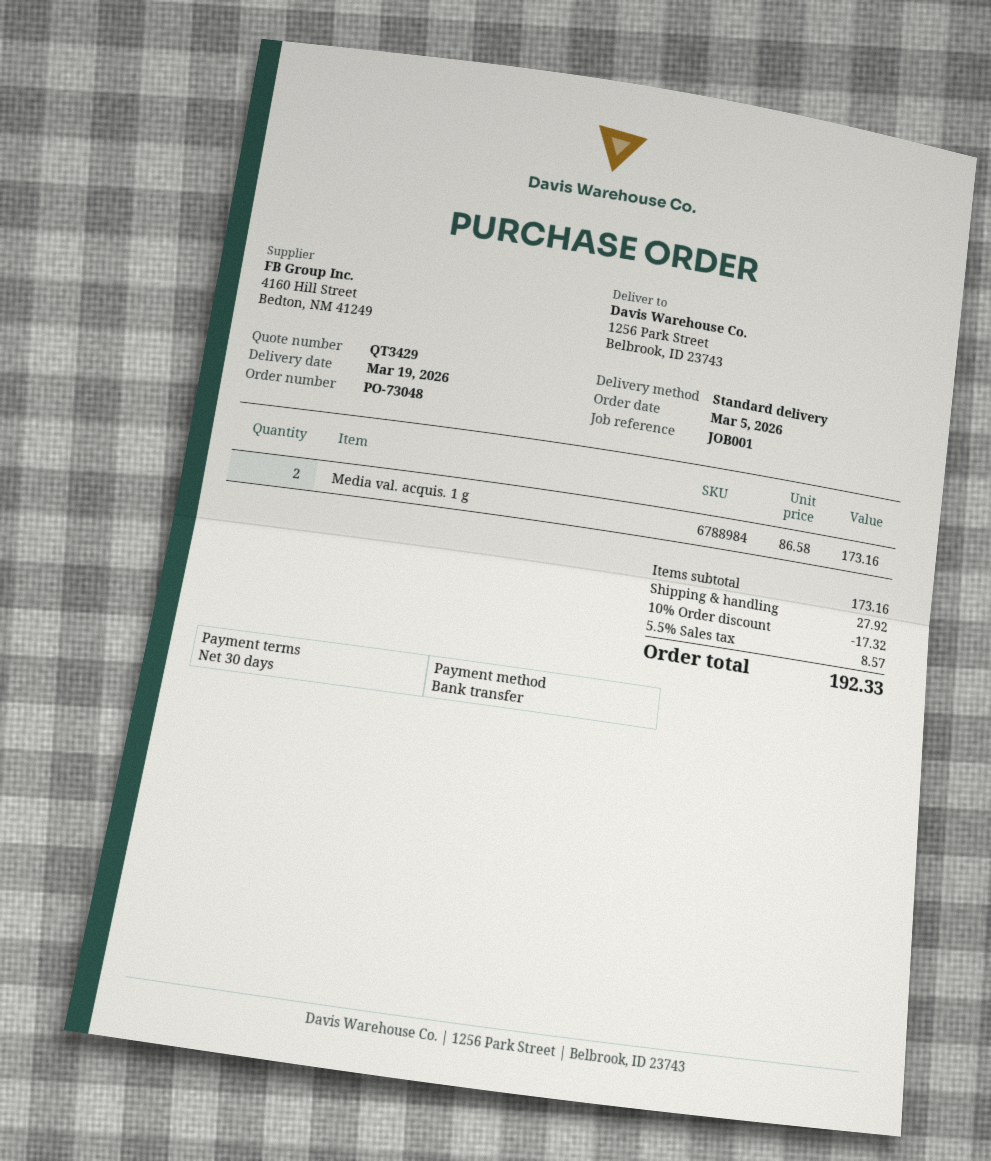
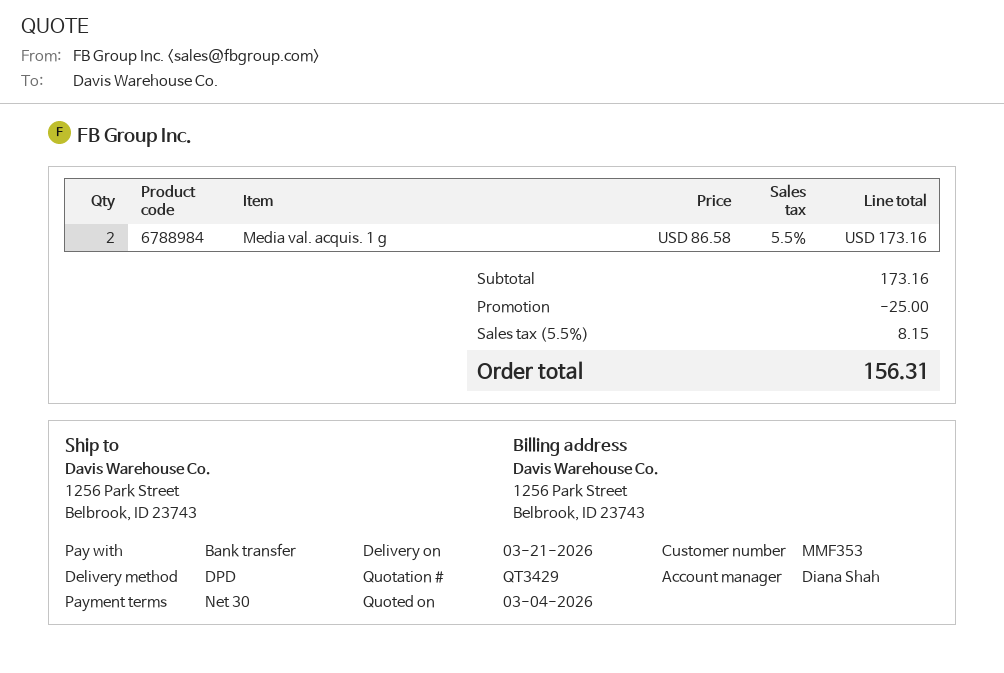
delivery date: 2026-03-19 -> 2026-03-21
shipping method: standard -> DPD
discount: 17.32 -> 25.00
shipping: 27.92 -> none
tax: 5.5% = 8.57 -> 5.5% = 8.15
total: 192.33 -> 156.31

